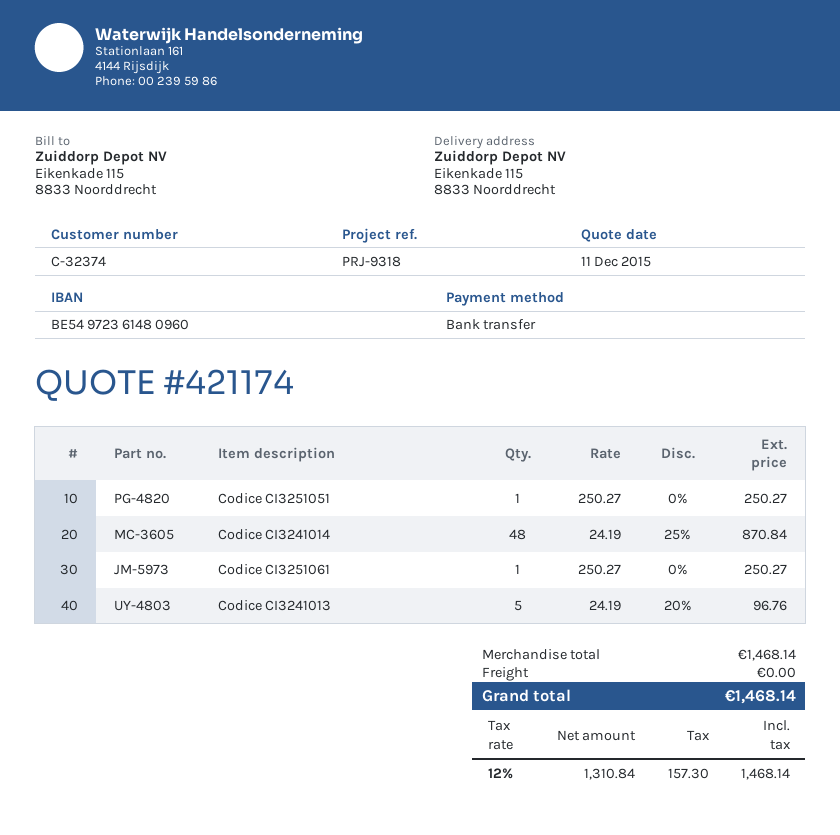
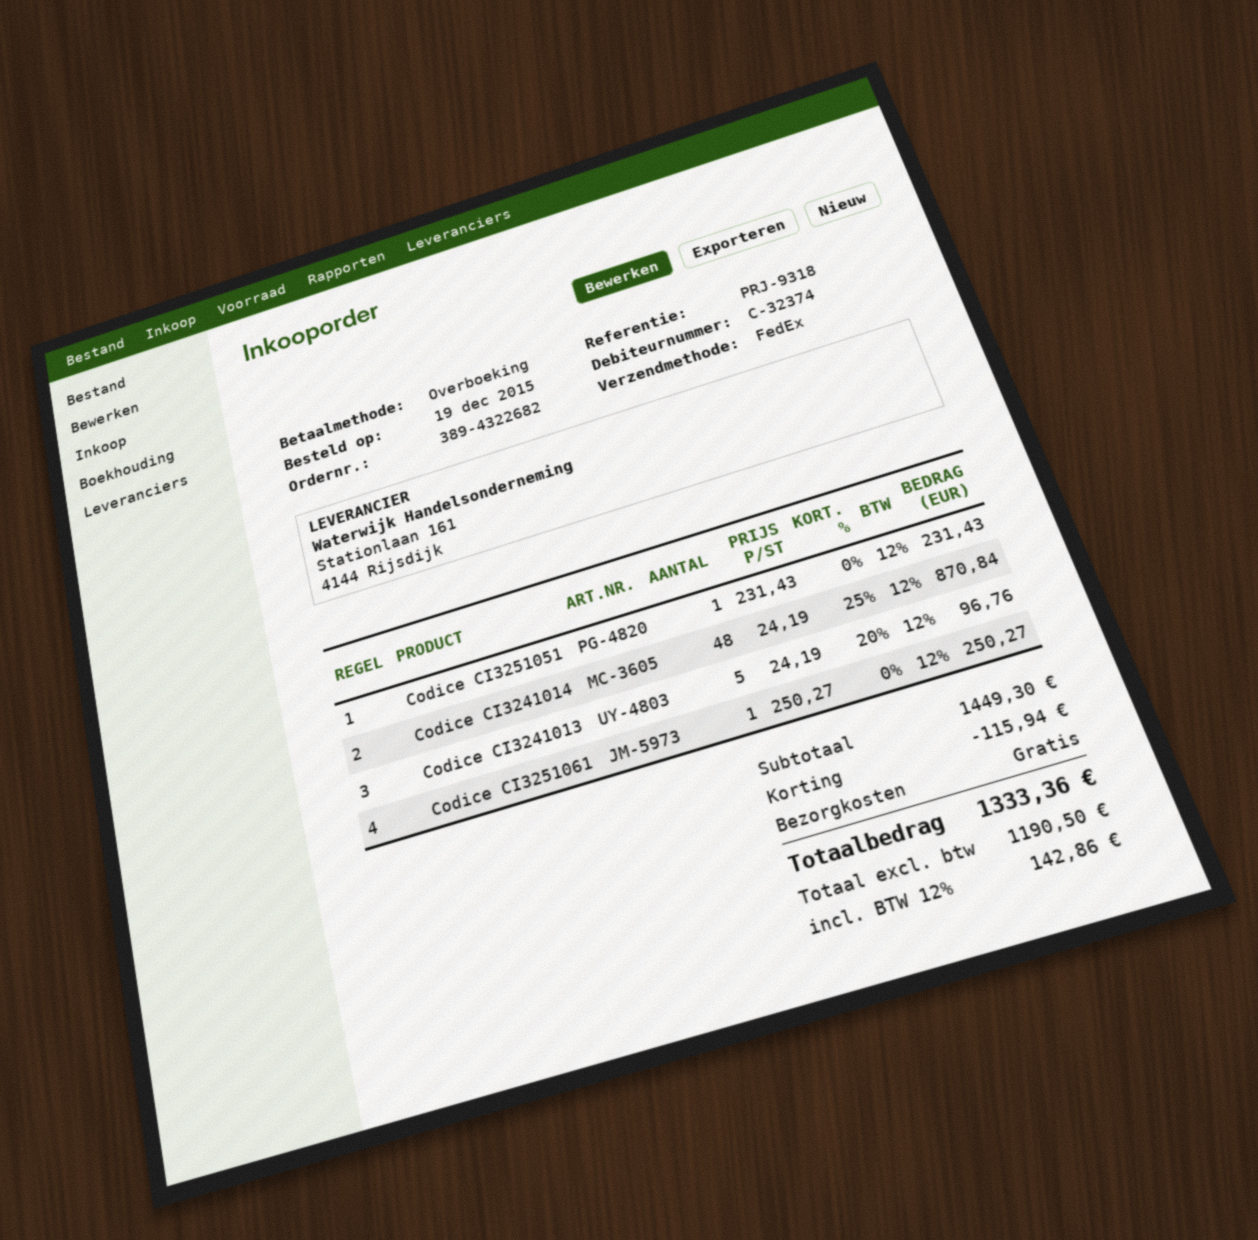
Codice CI3251051: 1 x 250.27 = 250.27 -> 1 x 231.43 = 231.43
subtotal: 1468.14 -> 1449.30
discount: none -> 115.94
net: 1310.84 -> 1190.50
tax: 12% = 157.30 -> 12% = 142.86
total: 1468.14 -> 1333.36

